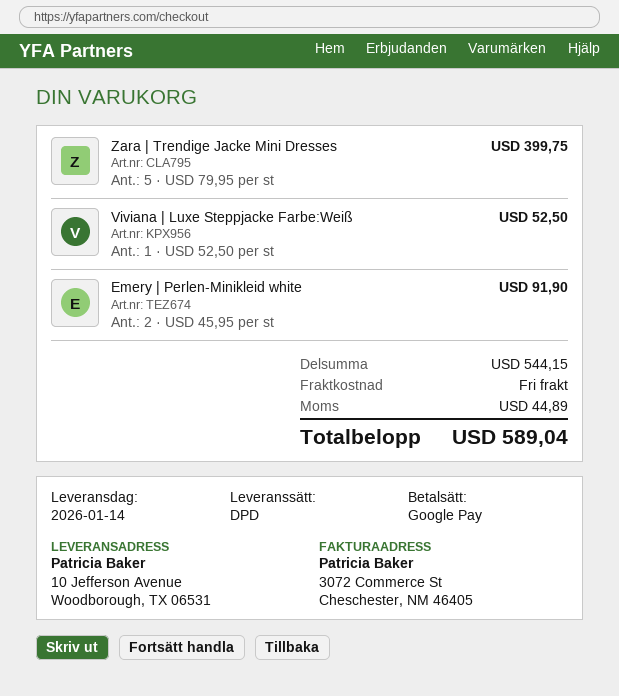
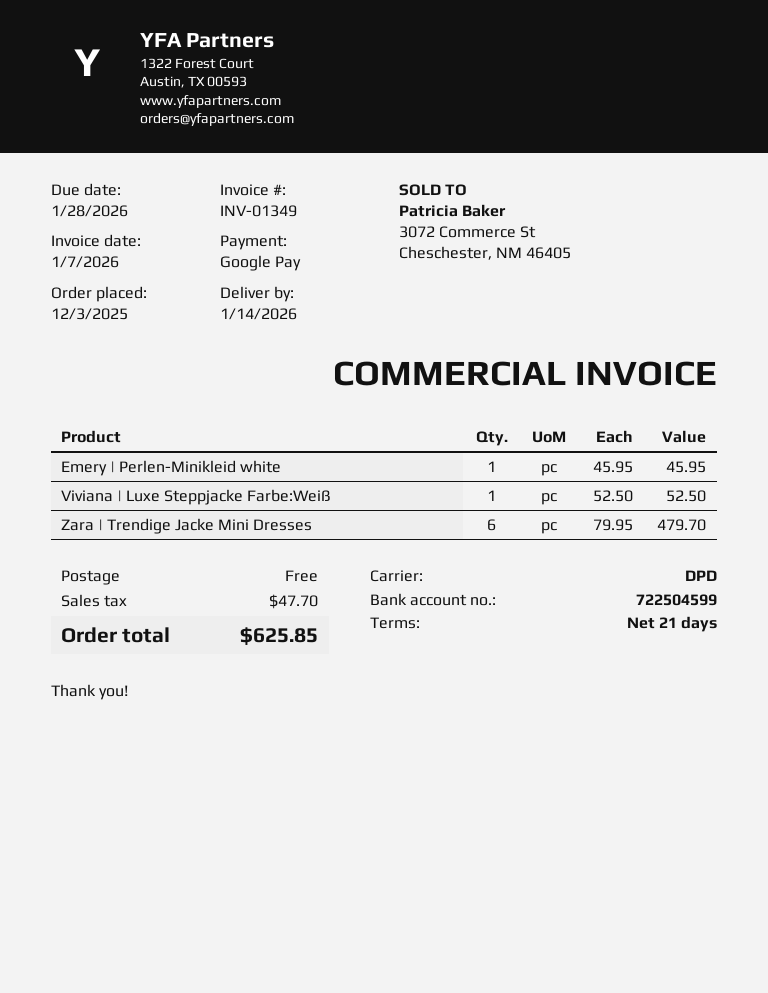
Zara | Trendige Jacke Mini Dresses: 5 x 79.95 = 399.75 -> 6 x 79.95 = 479.70
Emery | Perlen-Minikleid white: 2 x 45.95 = 91.90 -> 1 x 45.95 = 45.95
tax: 44.89 -> 47.70
total: 589.04 -> 625.85

